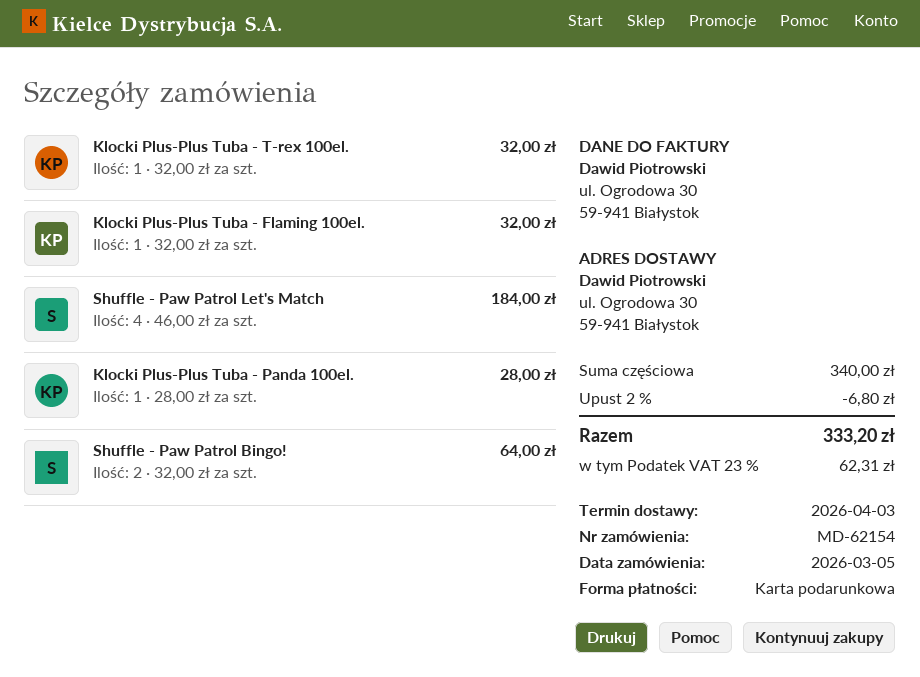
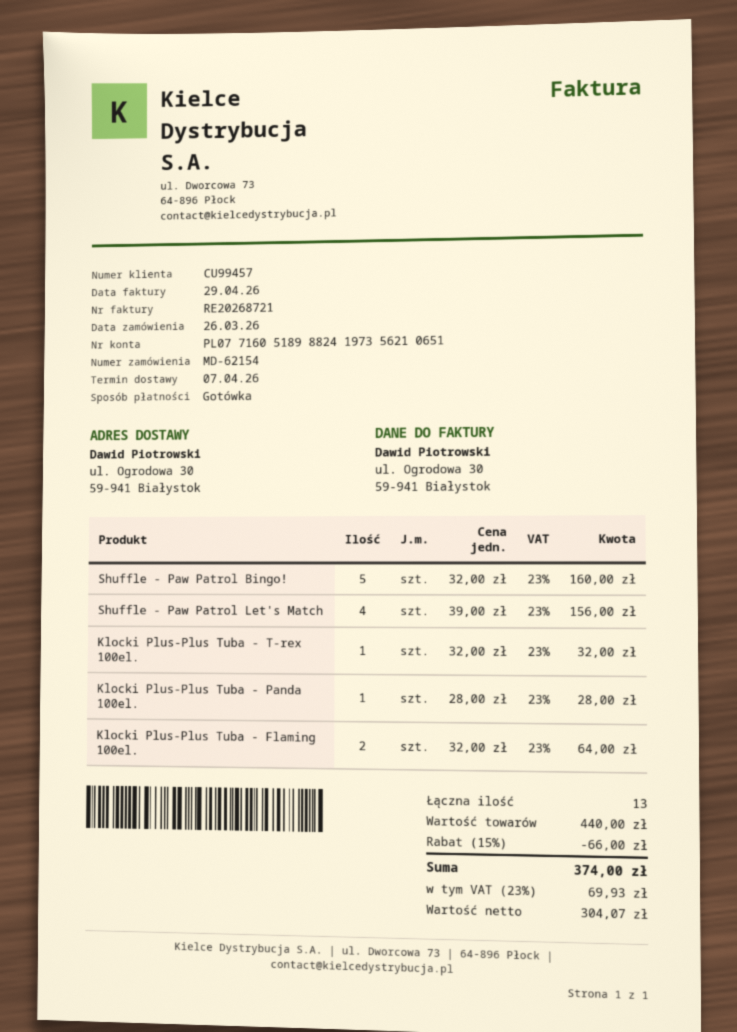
order date: 2026-03-05 -> 2026-03-26
delivery date: 2026-04-03 -> 2026-04-07
payment method: gift card -> cash
Klocki Plus-Plus Tuba - Flaming 100el.: 1 x 32.00 = 32.00 -> 2 x 32.00 = 64.00
Shuffle - Paw Patrol Let's Match: 4 x 46.00 = 184.00 -> 4 x 39.00 = 156.00
Shuffle - Paw Patrol Bingo!: 2 x 32.00 = 64.00 -> 5 x 32.00 = 160.00
subtotal: 340.00 -> 440.00
discount: 2% = 6.80 -> 15% = 66.00
tax: 23% = 62.31 -> 23% = 69.93
total: 333.20 -> 374.00

